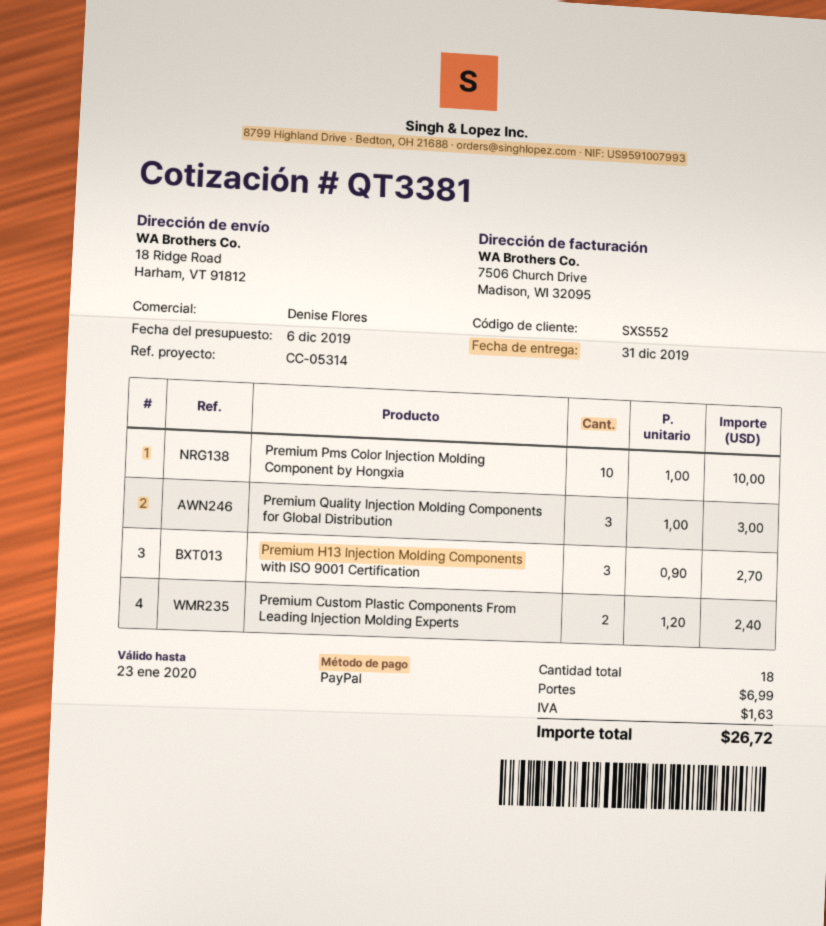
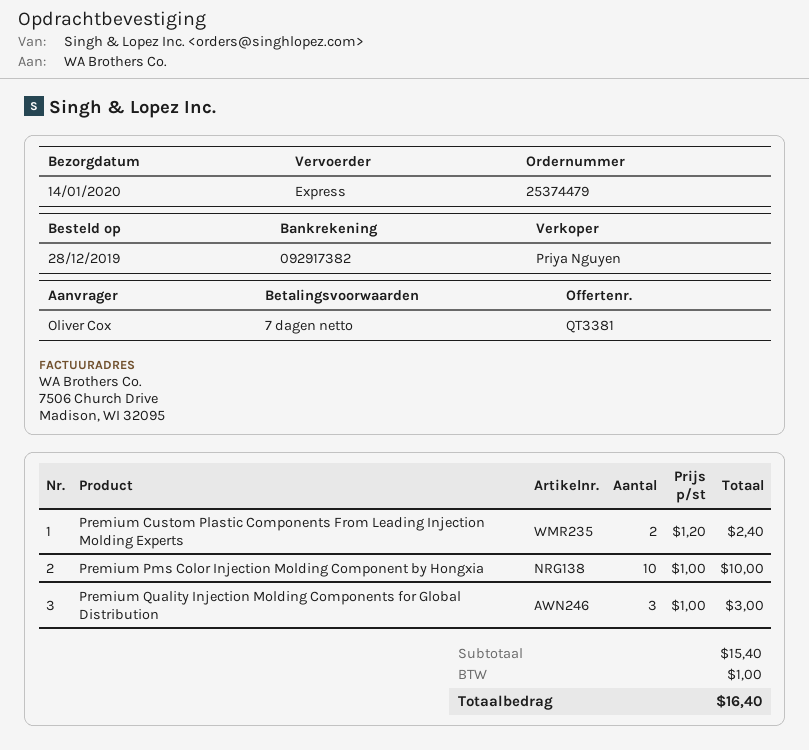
delivery date: 2019-12-31 -> 2020-01-14
sales rep: Denise Flores -> Priya Nguyen
Premium H13 Injection Molding Components with ISO 9001 Certification: 3 x 0.90 = 2.70 -> none
shipping: 6.99 -> none
tax: 1.63 -> 1.00
total: 26.72 -> 16.40

